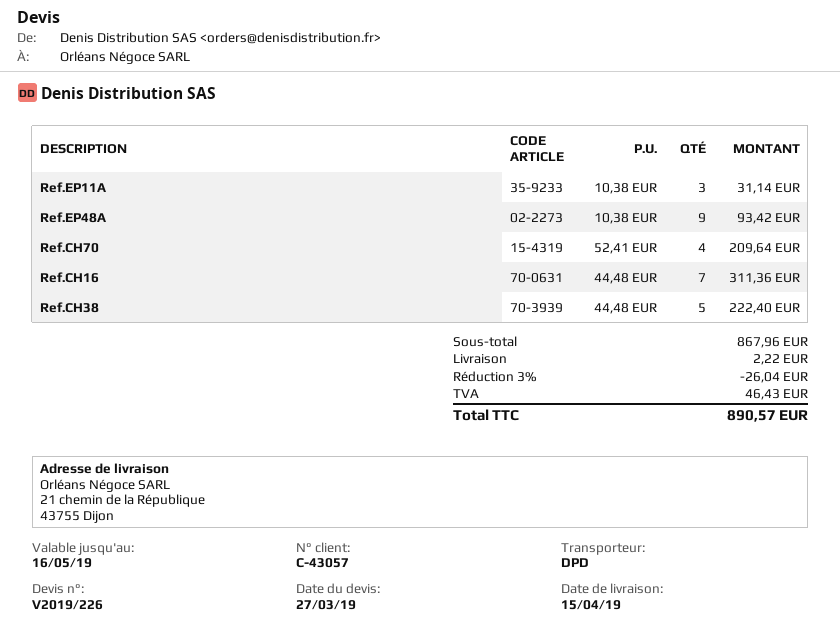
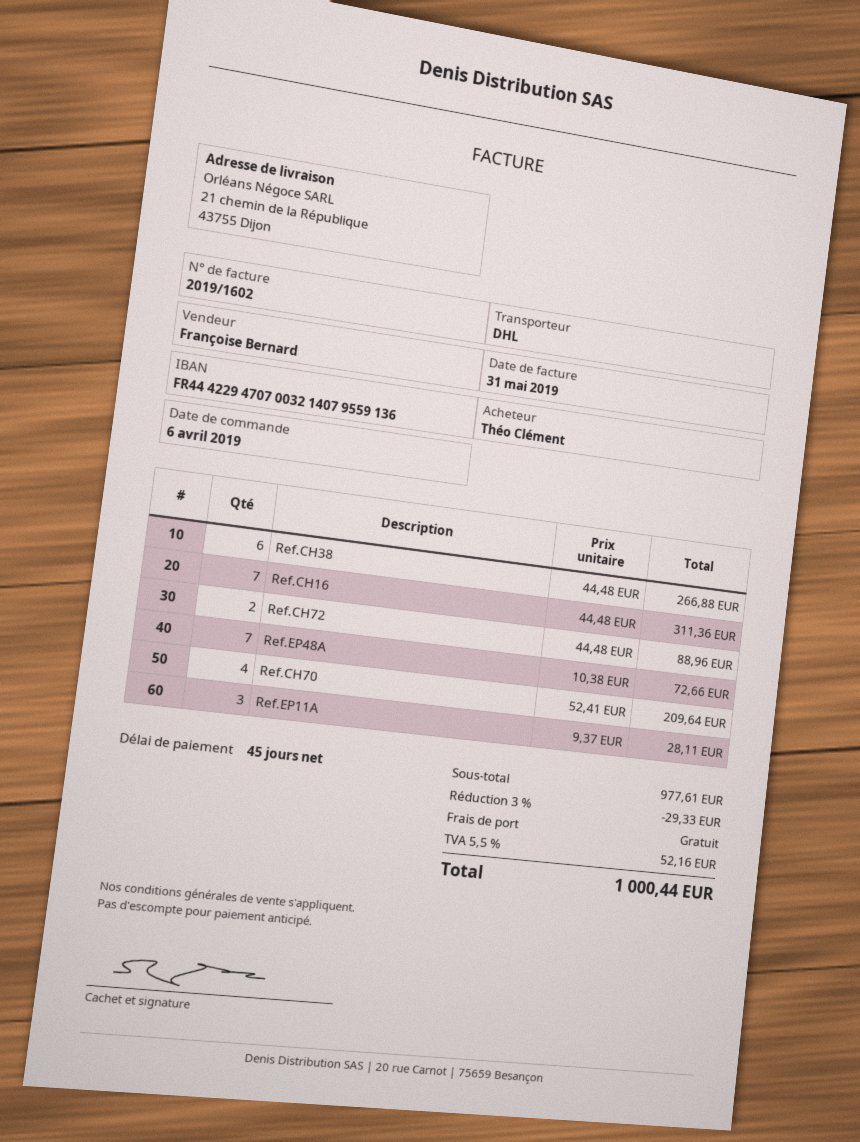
shipping method: DPD -> DHL
Ref.EP11A: 3 x 10.38 = 31.14 -> 3 x 9.37 = 28.11
Ref.EP48A: 9 x 10.38 = 93.42 -> 7 x 10.38 = 72.66
Ref.CH38: 5 x 44.48 = 222.40 -> 6 x 44.48 = 266.88
Ref.CH72: none -> 2 x 44.48 = 88.96
subtotal: 867.96 -> 977.61
discount: 3% = 26.04 -> 3% = 29.33
shipping: 2.22 -> 0.00
tax: 46.43 -> 52.16
total: 890.57 -> 1000.44

